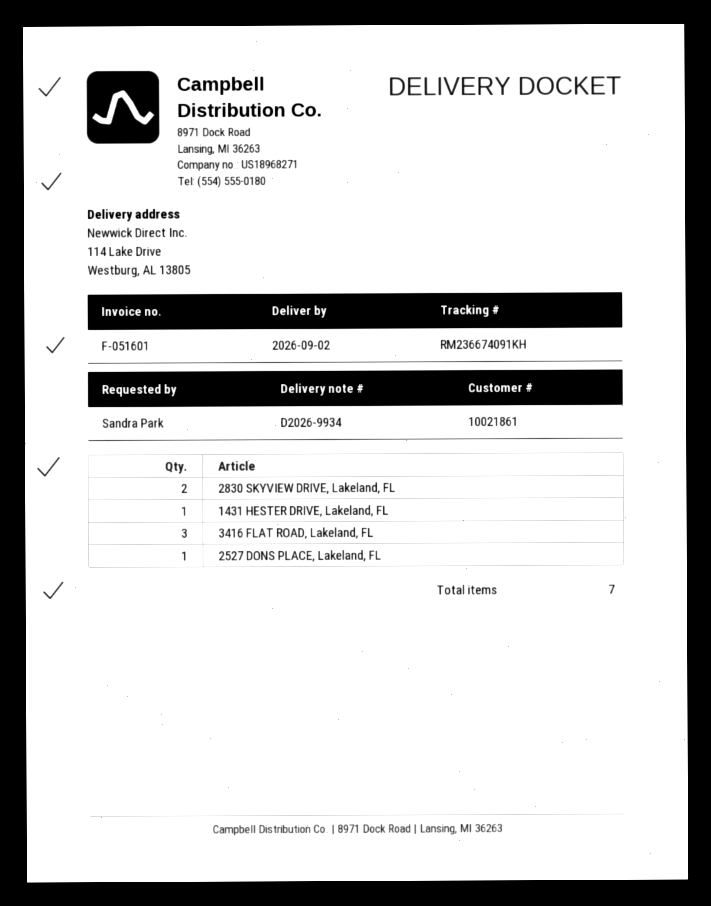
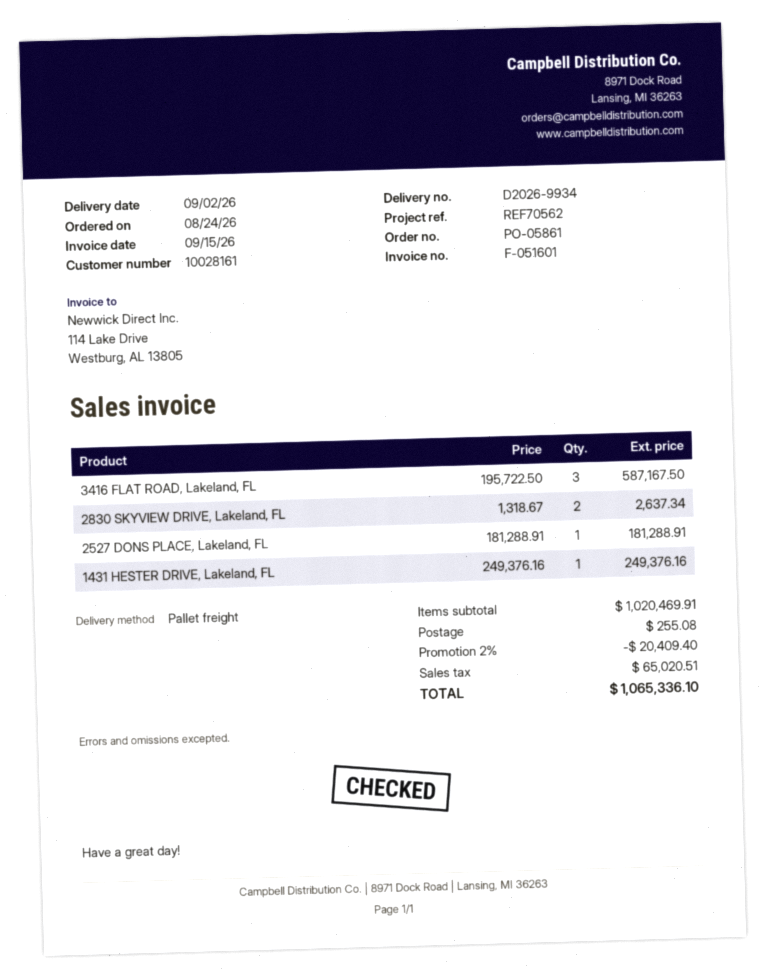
customer number: 10021861 -> 10028161

